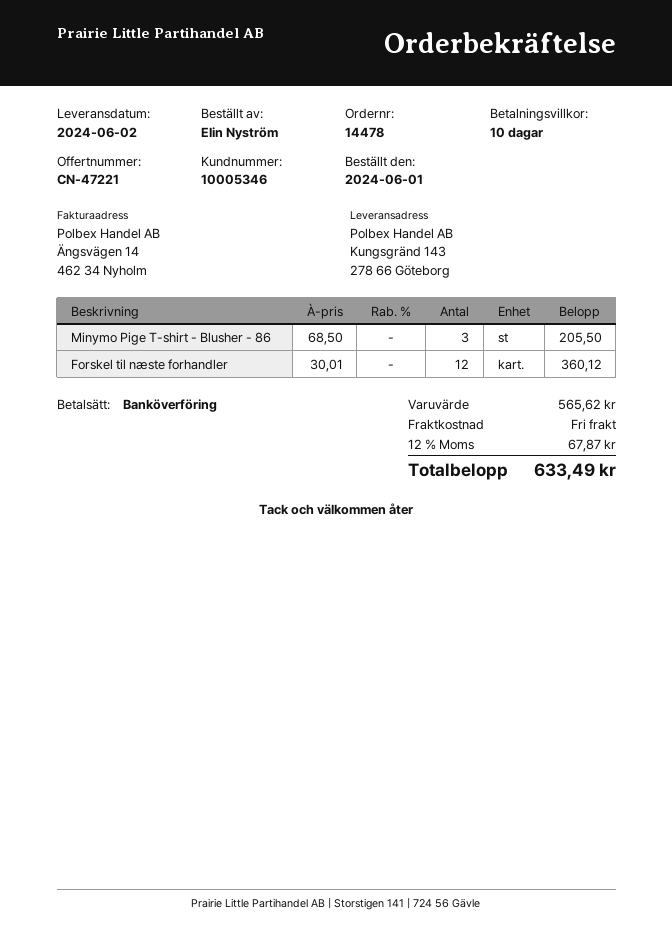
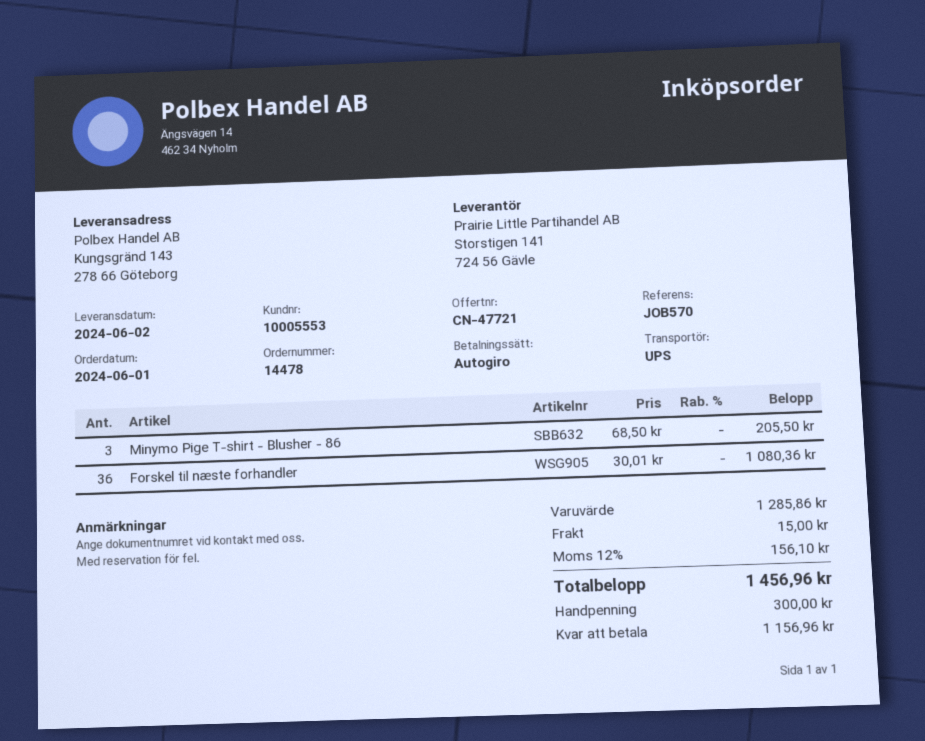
quote number: CN-47221 -> CN-47721
customer number: 10005346 -> 10005553
payment method: bank transfer -> direct debit
Forskel til næste forhandler: 12 x 30.01 = 360.12 -> 36 x 30.01 = 1080.36
subtotal: 565.62 -> 1285.86
shipping: 0.00 -> 15.00
tax: 12% = 67.87 -> 12% = 156.10
total: 633.49 -> 1456.96

